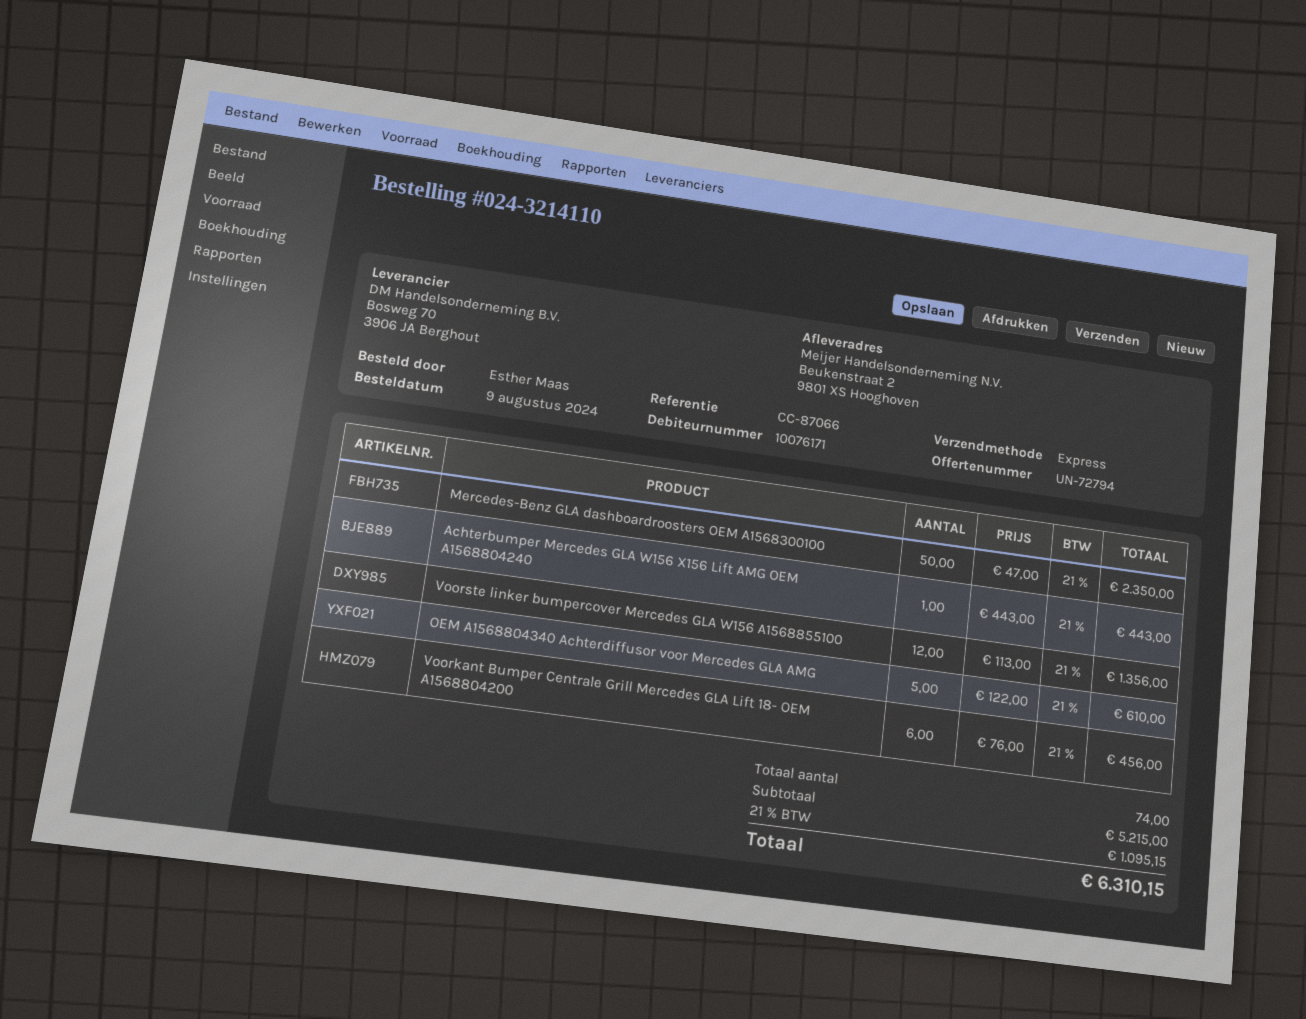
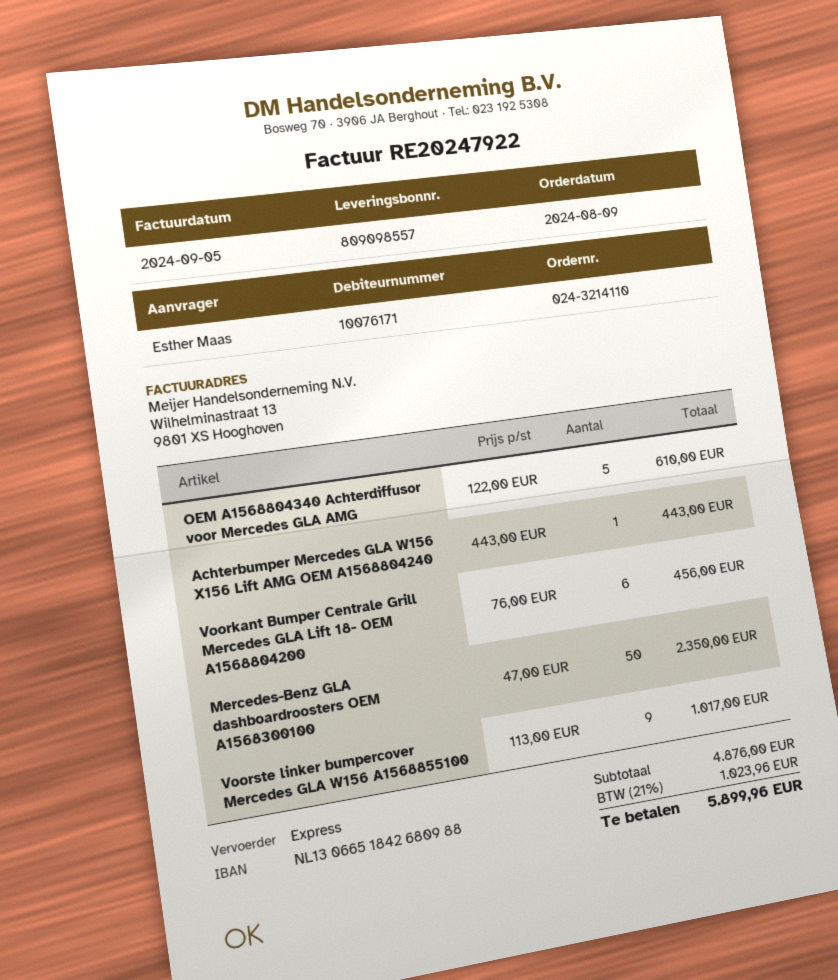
Voorste linker bumpercover Mercedes GLA W156 A1568855100: 12 x 113.00 = 1356.00 -> 9 x 113.00 = 1017.00
subtotal: 5215.00 -> 4876.00
tax: 21% = 1095.15 -> 21% = 1023.96
total: 6310.15 -> 5899.96

